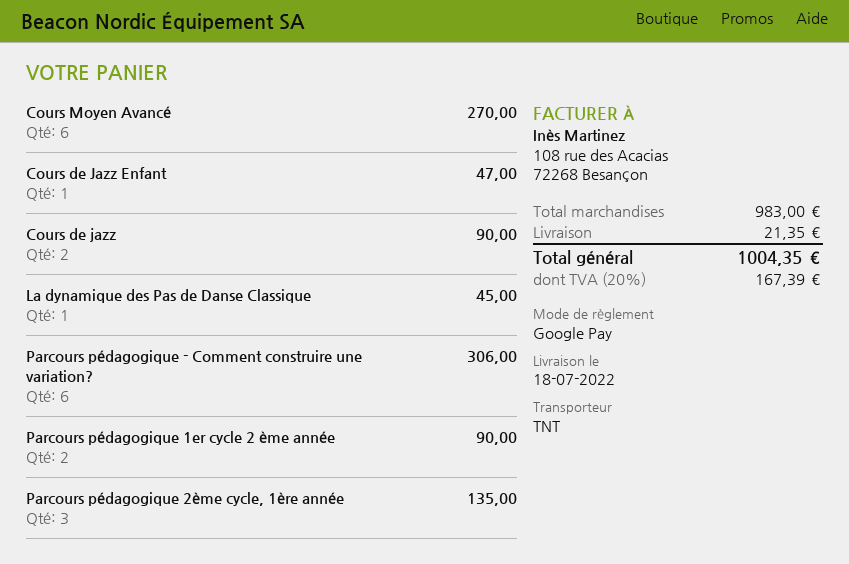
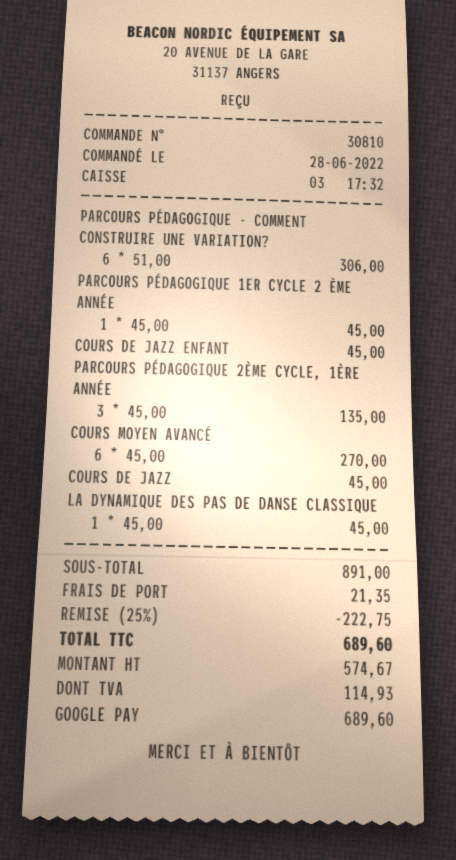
Cours de Jazz Enfant: 1 for 47.00 -> 1 for 45.00
Cours de jazz: 2 for 90.00 -> 1 for 45.00
Parcours pédagogique 1er cycle 2 ème année: 2 for 90.00 -> 1 for 45.00
subtotal: 983.00 -> 891.00
discount: none -> 25% = 222.75
tax: 167.39 -> 114.93
total: 1004.35 -> 689.60

